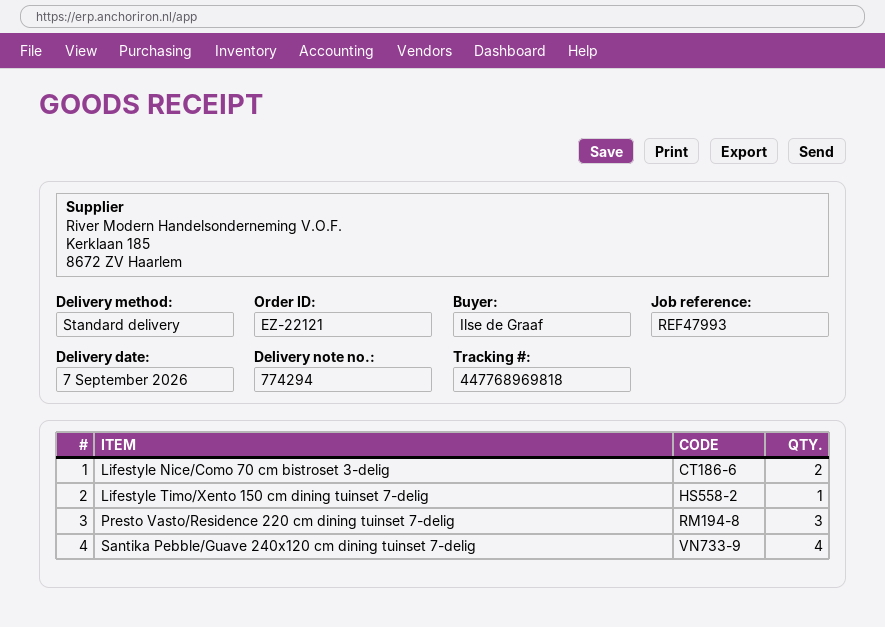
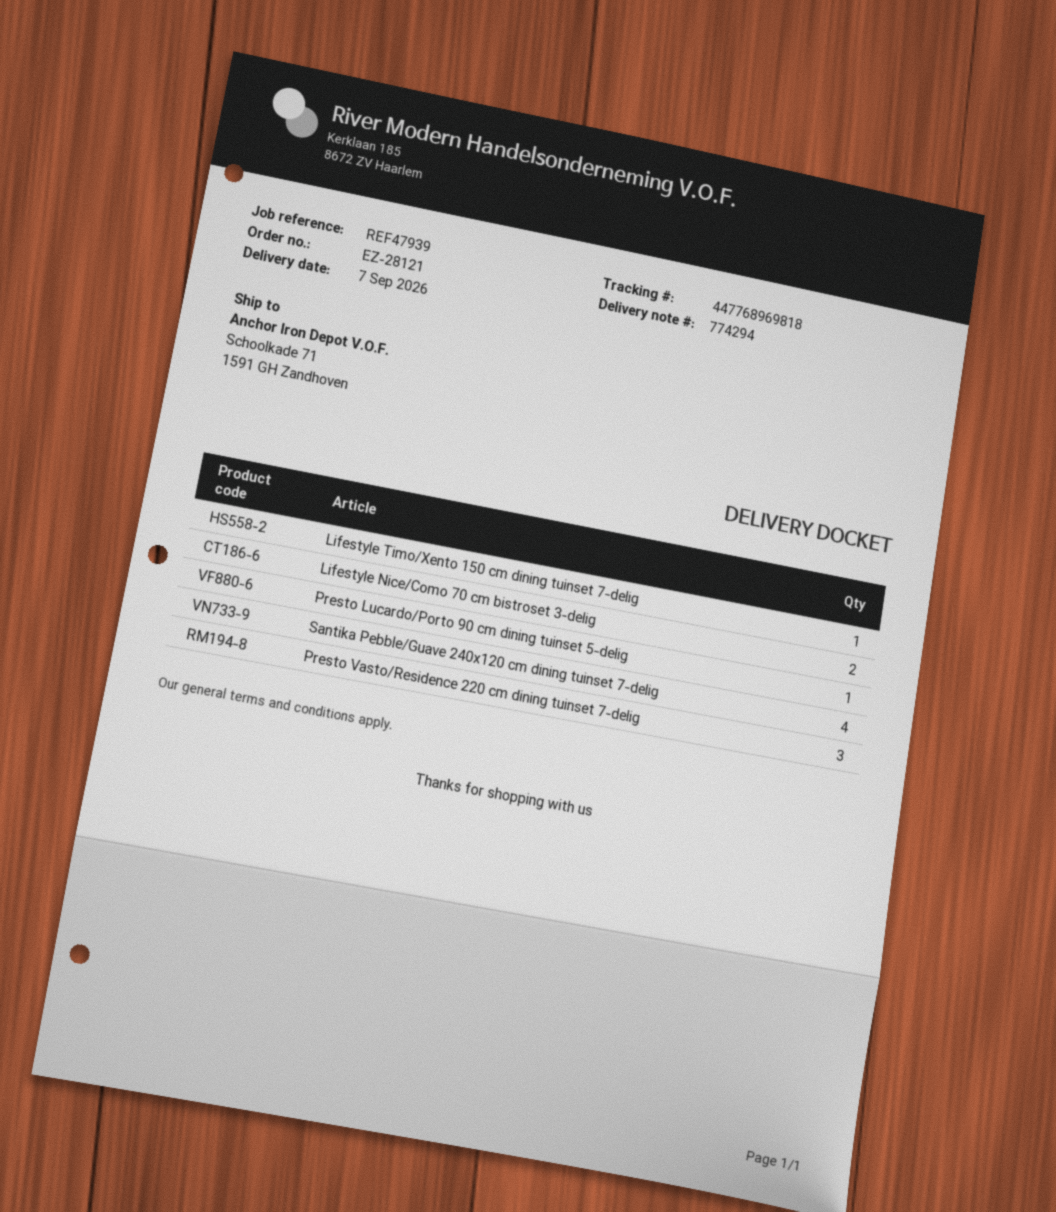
order number: EZ-22121 -> EZ-28121
reference: REF47993 -> REF47939
Presto Lucardo/Porto 90 cm dining tuinset 5-delig: none -> 1

